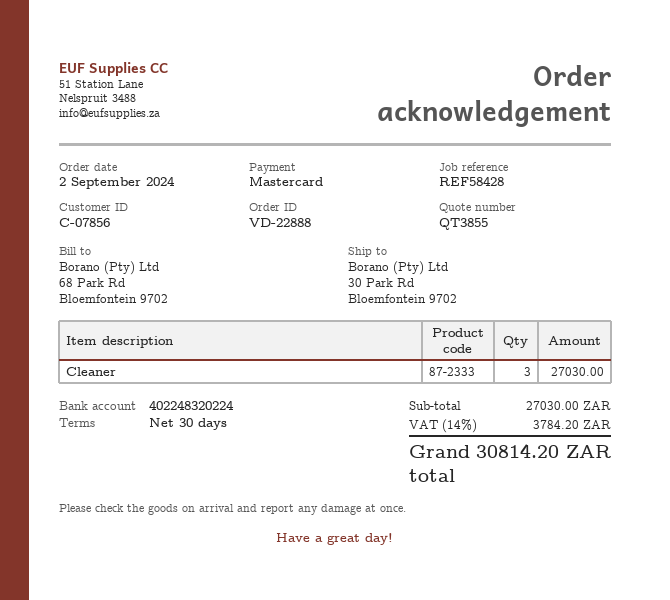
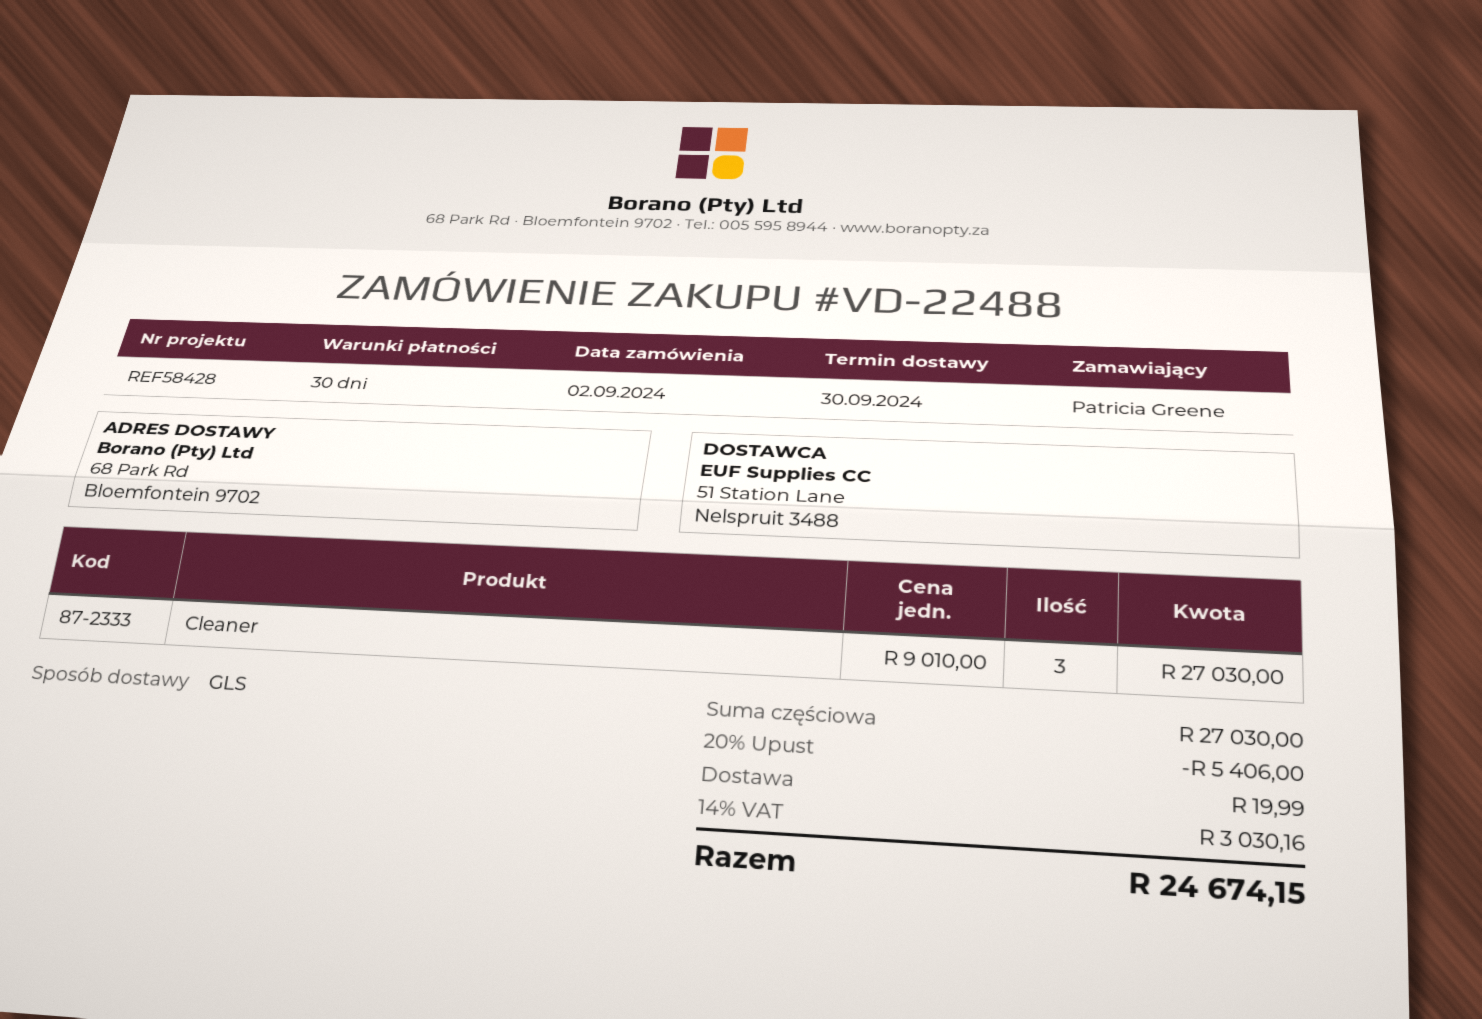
order number: VD-22888 -> VD-22488
ship to: 30 Park Rd, Bloemfontein 9702 -> 68 Park Rd, Bloemfontein 9702
discount: none -> 20% = 5406.00
shipping: none -> 19.99
tax: 14% = 3784.20 -> 14% = 3030.16
total: 30814.20 -> 24674.15

